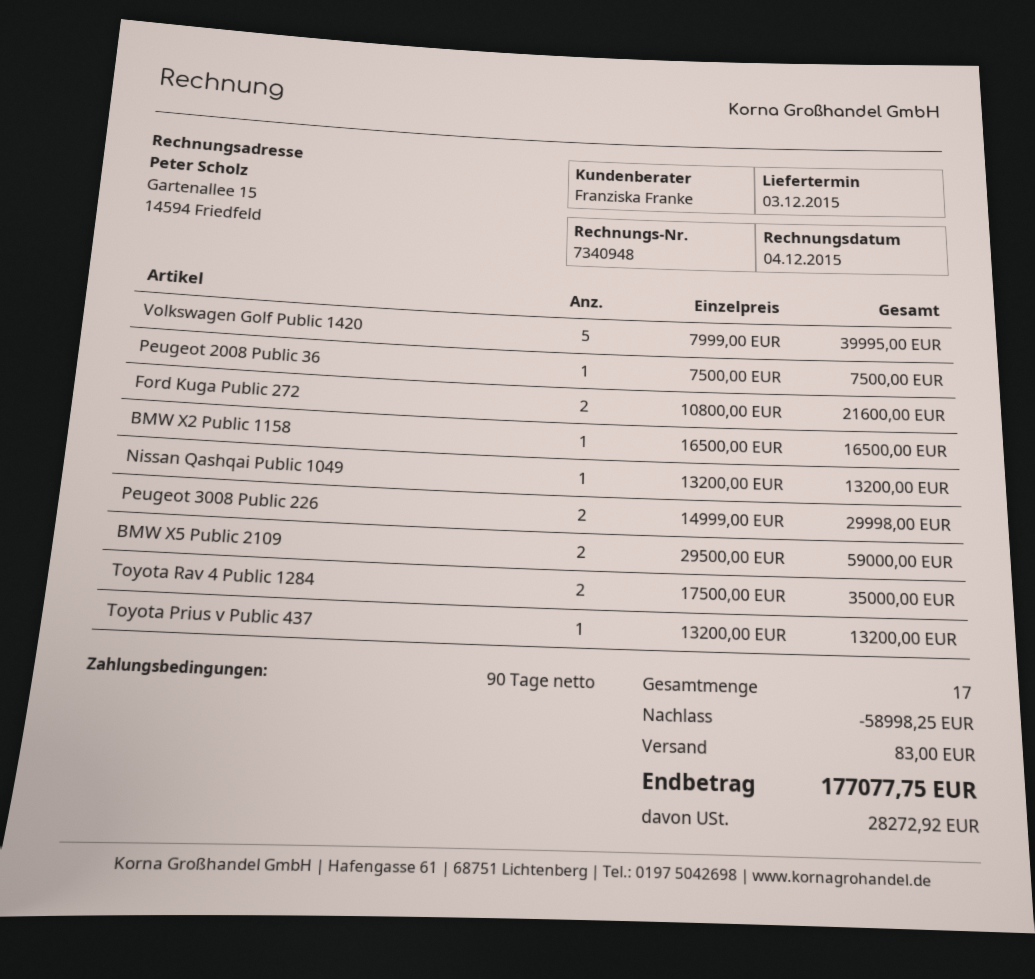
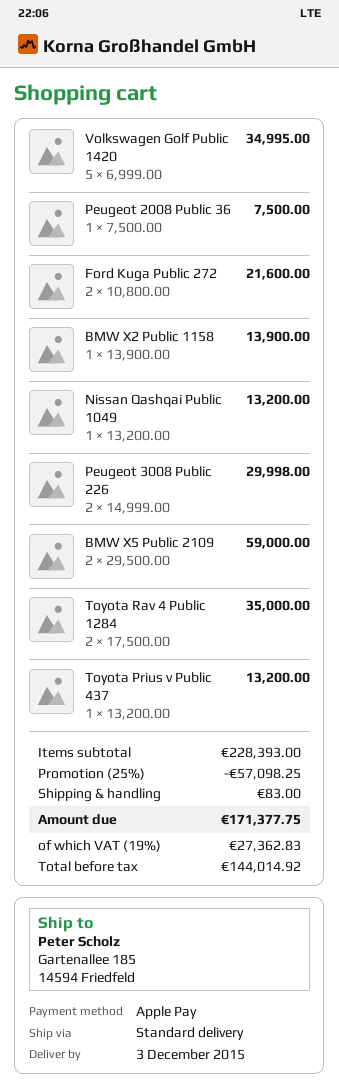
Volkswagen Golf Public 1420: 5 x 7999.00 = 39995.00 -> 5 x 6999.00 = 34995.00
BMW X2 Public 1158: 1 x 16500.00 = 16500.00 -> 1 x 13900.00 = 13900.00
discount: 58998.25 -> 57098.25
tax: 28272.92 -> 27362.83
total: 177077.75 -> 171377.75

